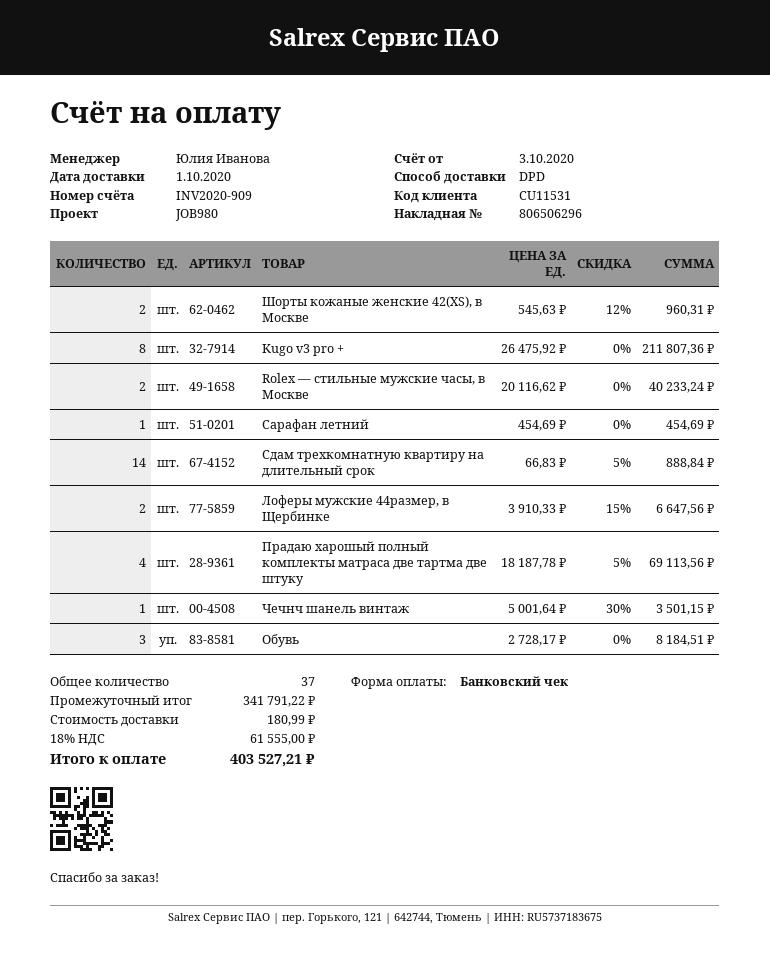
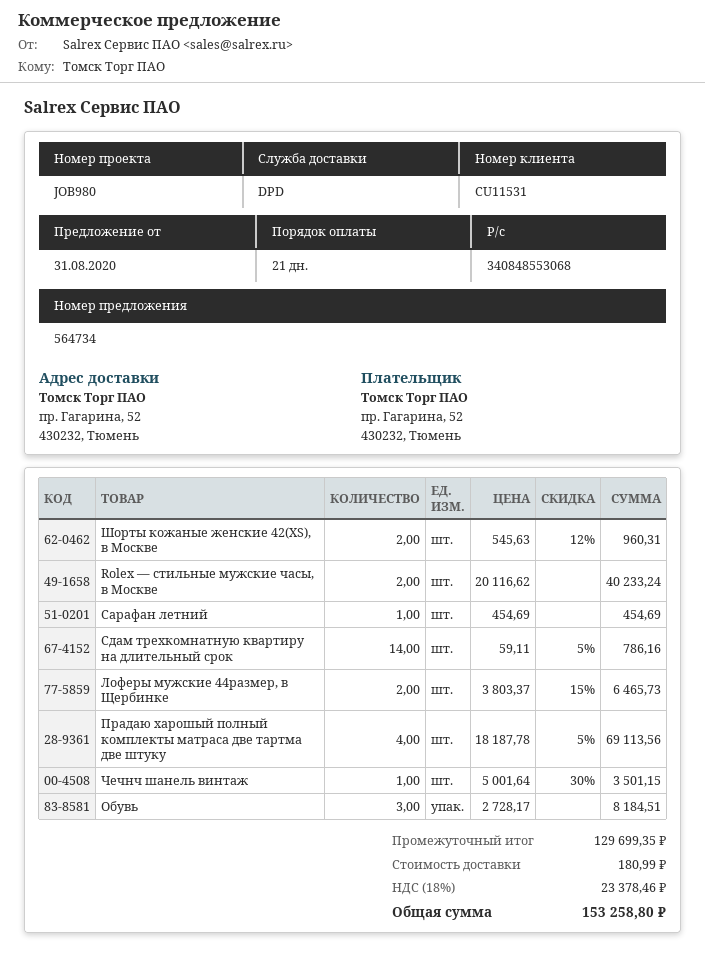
Kugo v3 pro +: 8 x 26475.92 = 211807.36 -> none
Сдам трехкомнатную квартиру на длительный срок: 14 x 66.83 - 5% = 888.84 -> 14 x 59.11 - 5% = 786.16
Лоферы мужские 44размер, в Щербинке: 2 x 3910.33 - 15% = 6647.56 -> 2 x 3803.37 - 15% = 6465.73
subtotal: 341791.22 -> 129699.35
tax: 18% = 61555.00 -> 18% = 23378.46
total: 403527.21 -> 153258.80

